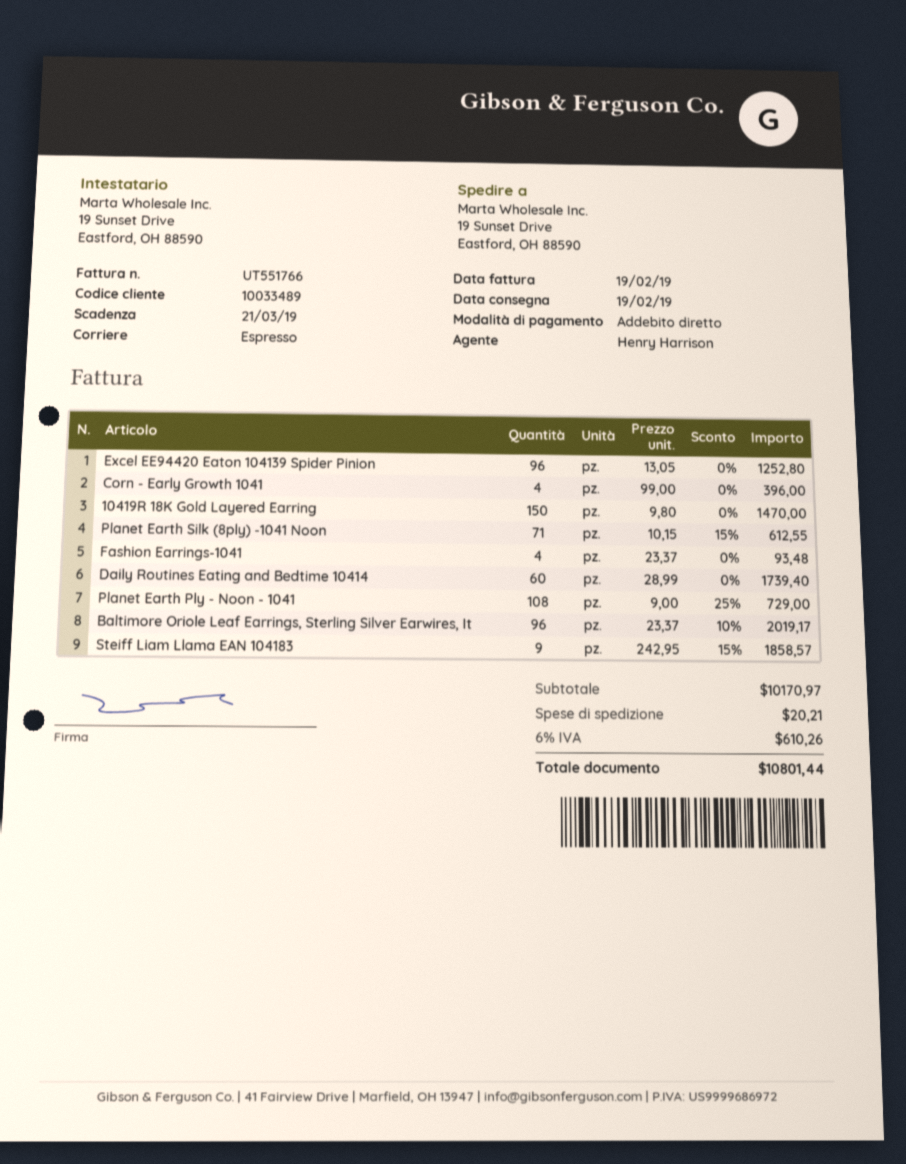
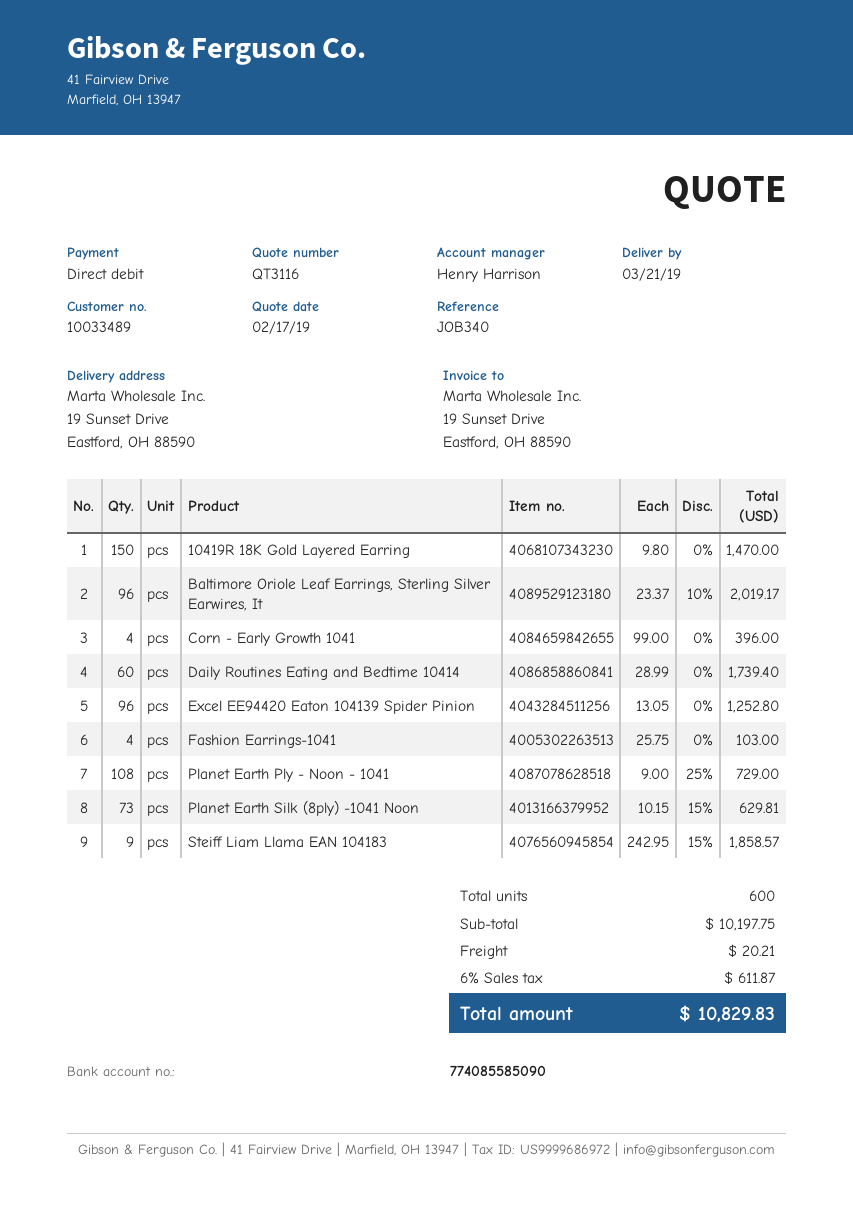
delivery date: 2019-02-19 -> 2019-03-21
Planet Earth Silk (8ply) -1041 Noon: 71 x 10.15 - 15% = 612.55 -> 73 x 10.15 - 15% = 629.81
Fashion Earrings-1041: 4 x 23.37 = 93.48 -> 4 x 25.75 = 103.00
subtotal: 10170.97 -> 10197.75
tax: 6% = 610.26 -> 6% = 611.87
total: 10801.44 -> 10829.83

